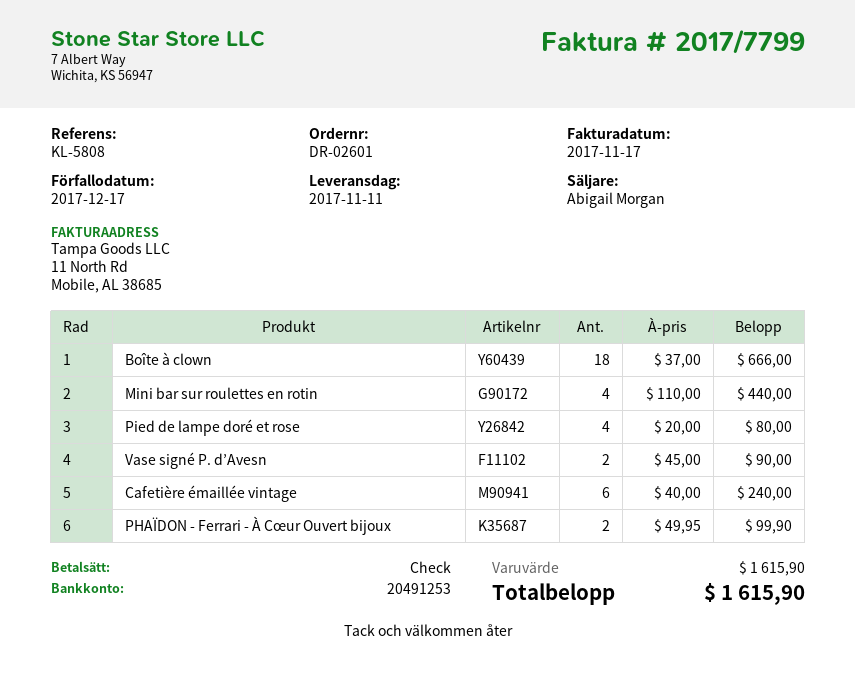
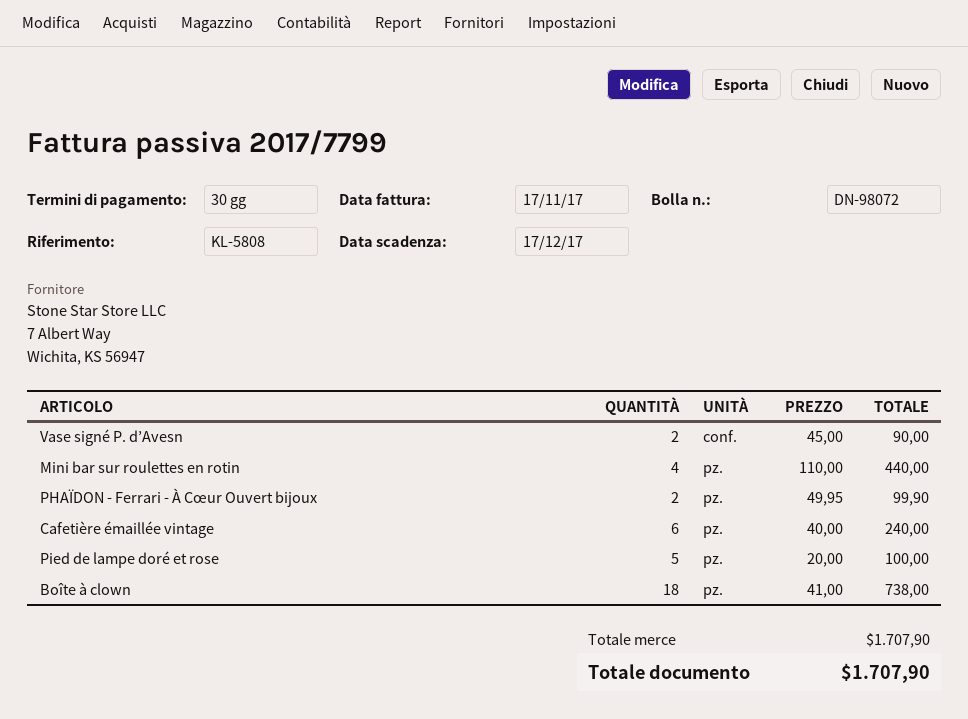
Boîte à clown: 18 x 37.00 = 666.00 -> 18 x 41.00 = 738.00
Pied de lampe doré et rose: 4 x 20.00 = 80.00 -> 5 x 20.00 = 100.00
subtotal: 1615.90 -> 1707.90
total: 1615.90 -> 1707.90

